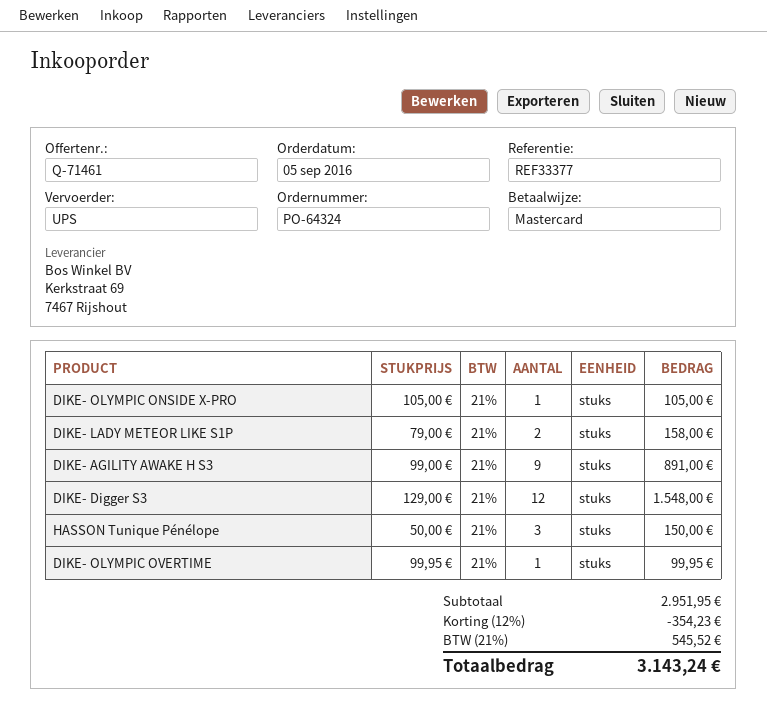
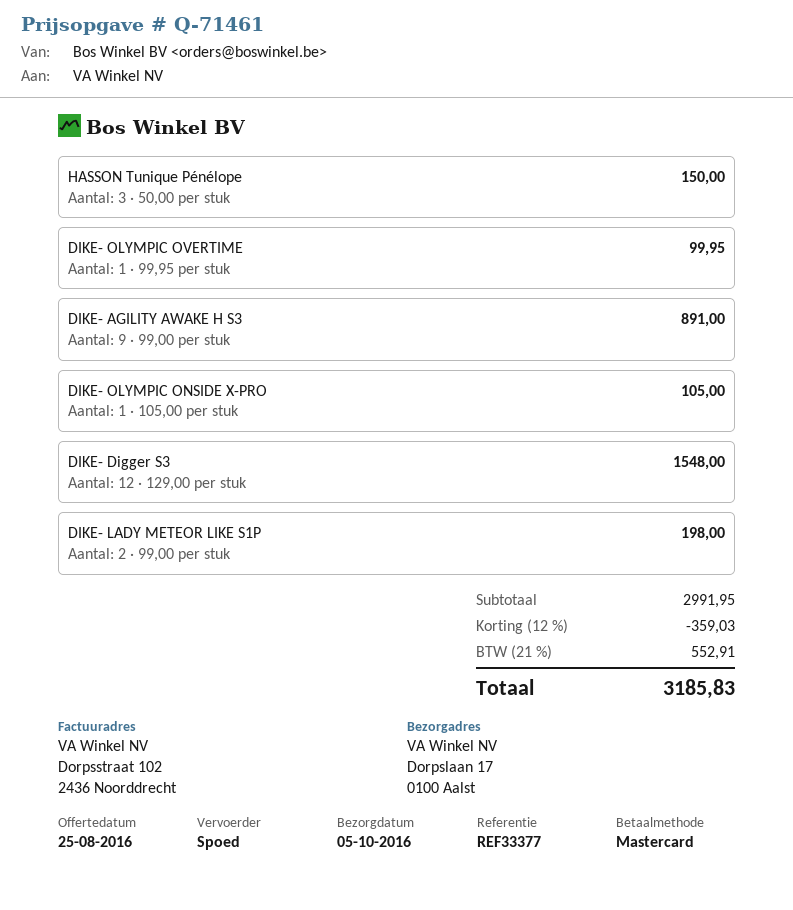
shipping method: UPS -> express
DIKE- LADY METEOR LIKE S1P: 2 x 79.00 = 158.00 -> 2 x 99.00 = 198.00
subtotal: 2951.95 -> 2991.95
discount: 12% = 354.23 -> 12% = 359.03
tax: 21% = 545.52 -> 21% = 552.91
total: 3143.24 -> 3185.83

